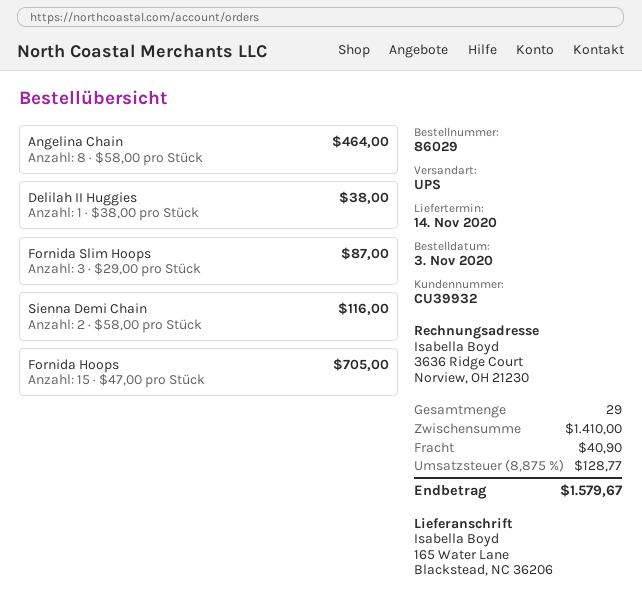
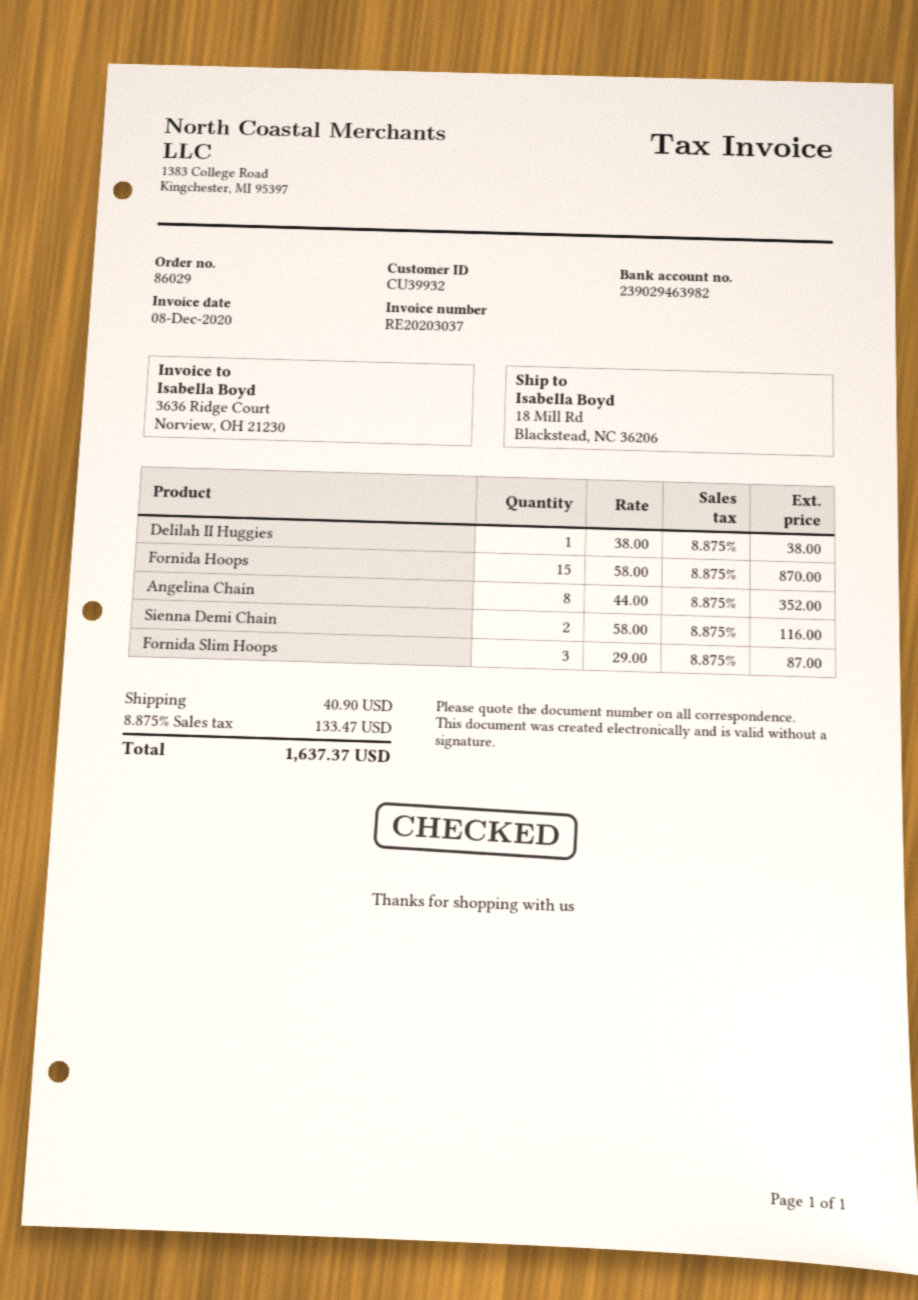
ship to: 165 Water Lane, Blackstead, NC 36206 -> 18 Mill Rd, Blackstead, NC 36206
Angelina Chain: 8 x 58.00 = 464.00 -> 8 x 44.00 = 352.00
Fornida Hoops: 15 x 47.00 = 705.00 -> 15 x 58.00 = 870.00
tax: 8.875% = 128.77 -> 8.875% = 133.47
total: 1579.67 -> 1637.37

